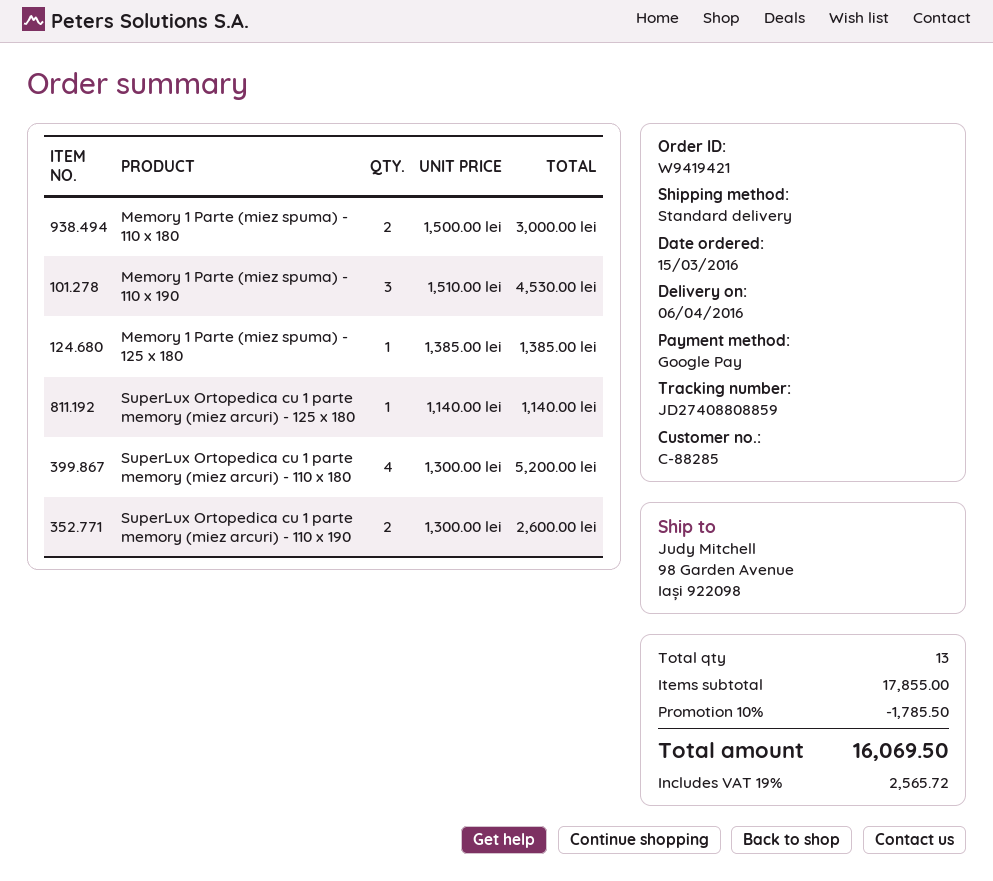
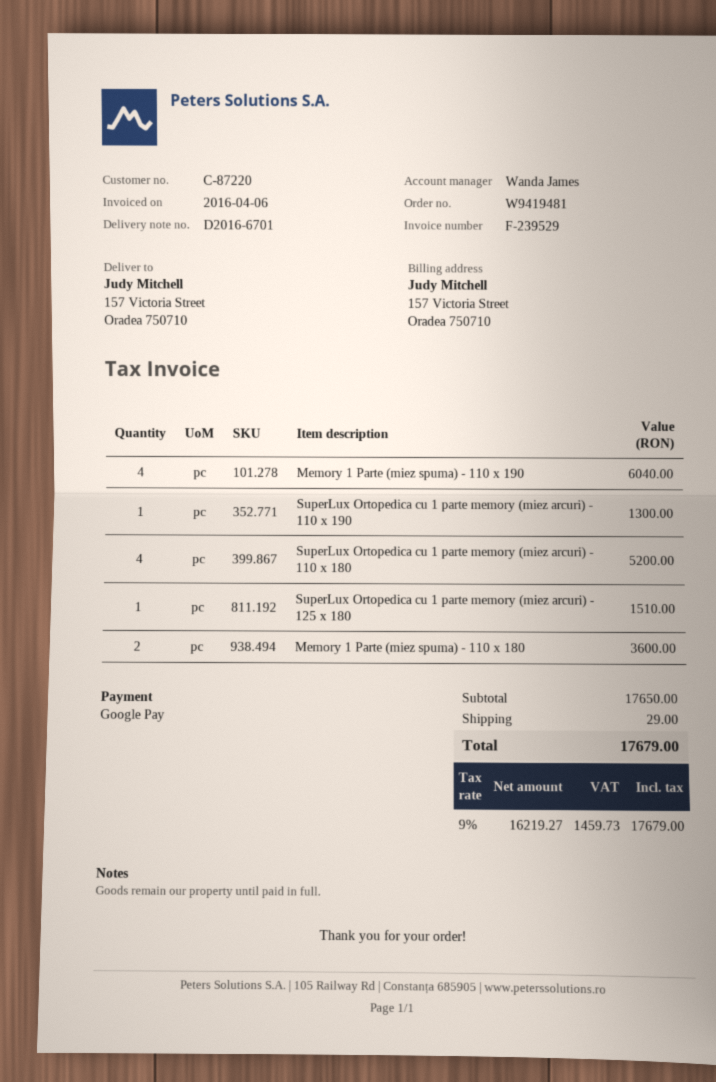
order number: W9419421 -> W9419481
customer number: C-88285 -> C-87220
ship to: 98 Garden Avenue, Iași 922098 -> 157 Victoria Street, Oradea 750710
Memory 1 Parte (miez spuma) - 110 x 180: 2 for 3000.00 -> 2 for 3600.00
Memory 1 Parte (miez spuma) - 110 x 190: 3 for 4530.00 -> 4 for 6040.00
Memory 1 Parte (miez spuma) - 125 x 180: 1 for 1385.00 -> none
SuperLux Ortopedica cu 1 parte memory (miez arcuri) - 125 x 180: 1 for 1140.00 -> 1 for 1510.00
SuperLux Ortopedica cu 1 parte memory (miez arcuri) - 110 x 190: 2 for 2600.00 -> 1 for 1300.00
subtotal: 17855.00 -> 17650.00
discount: 10% = 1785.50 -> none
shipping: none -> 29.00
tax: 19% = 2565.72 -> 9% = 1459.73
total: 16069.50 -> 17679.00

